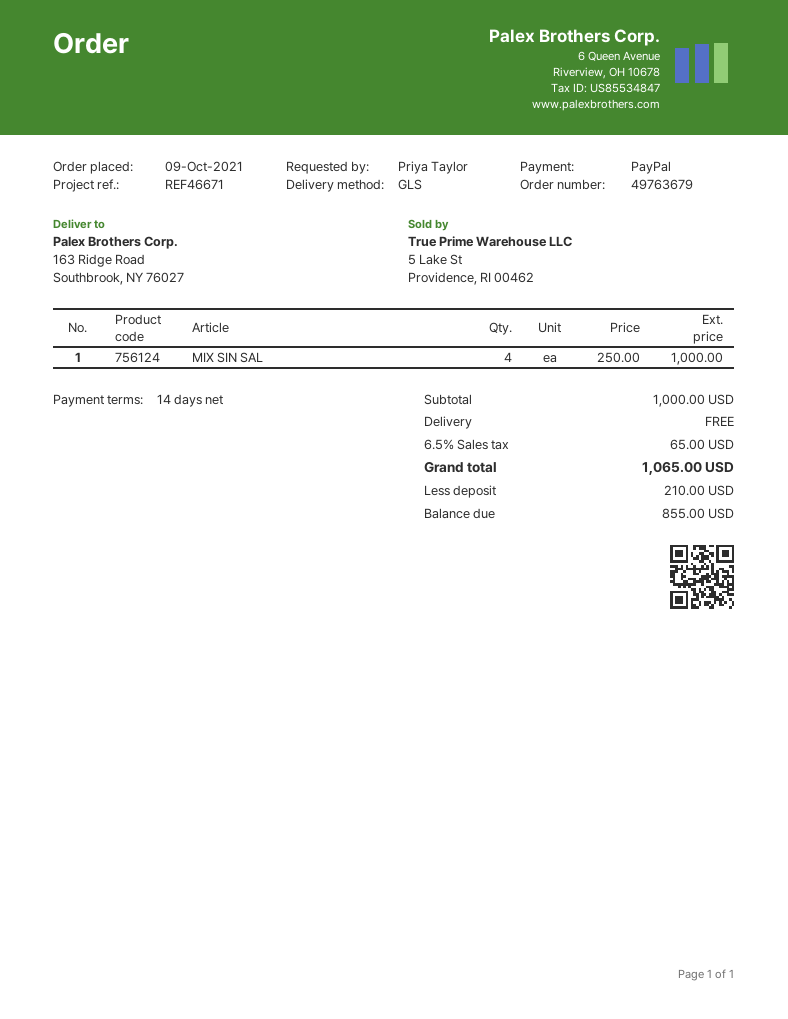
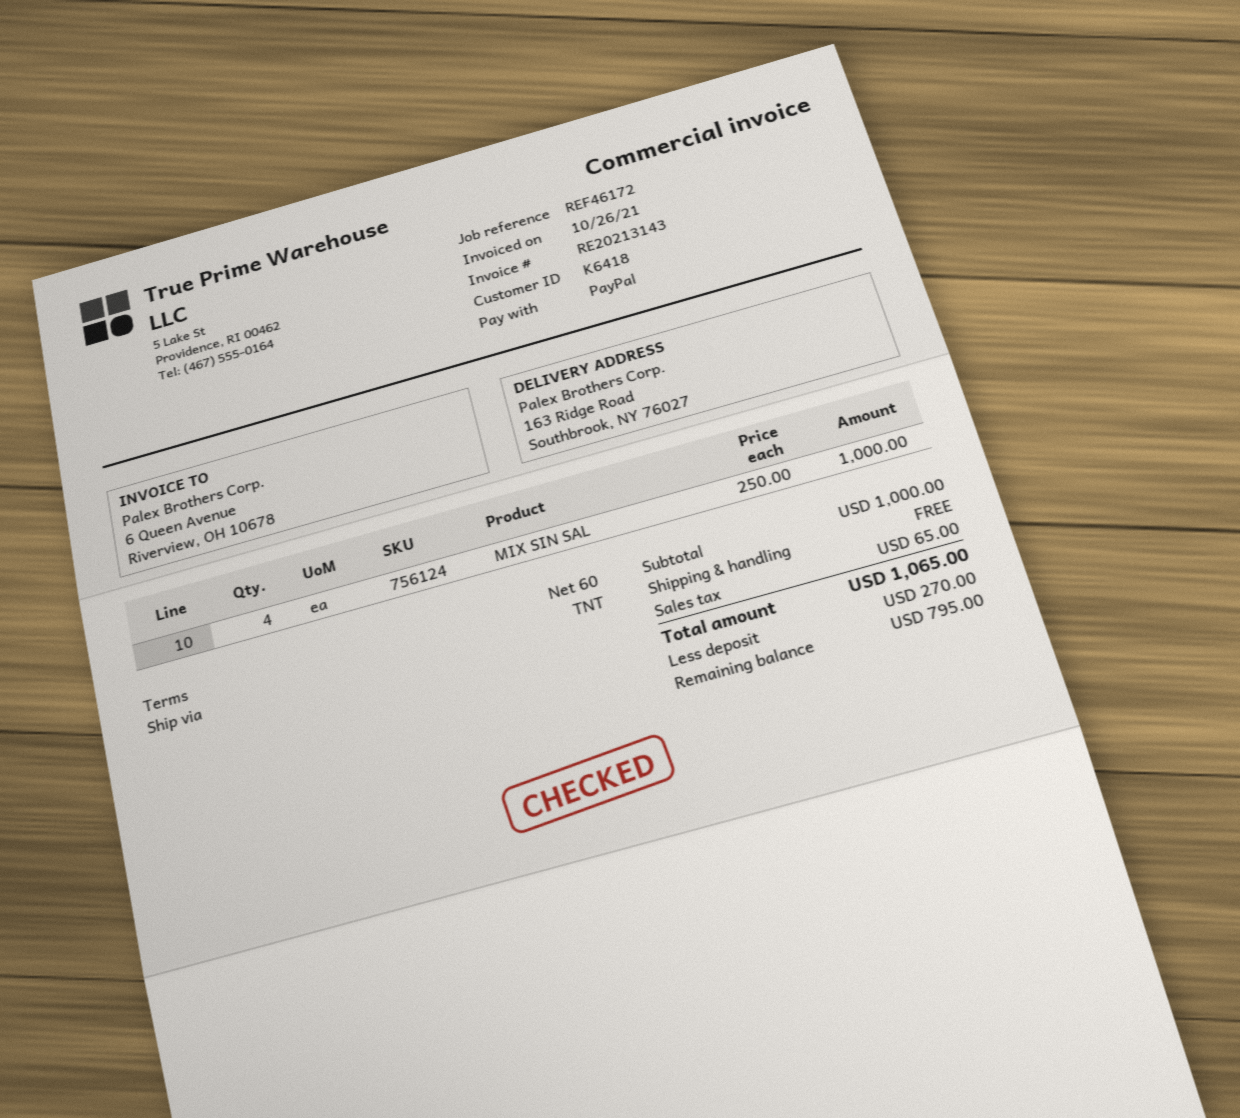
payment terms: 14 days -> 60 days
reference: REF46671 -> REF46172
shipping method: GLS -> TNT
deposit: 210.00 -> 270.00
balance: 855.00 -> 795.00

